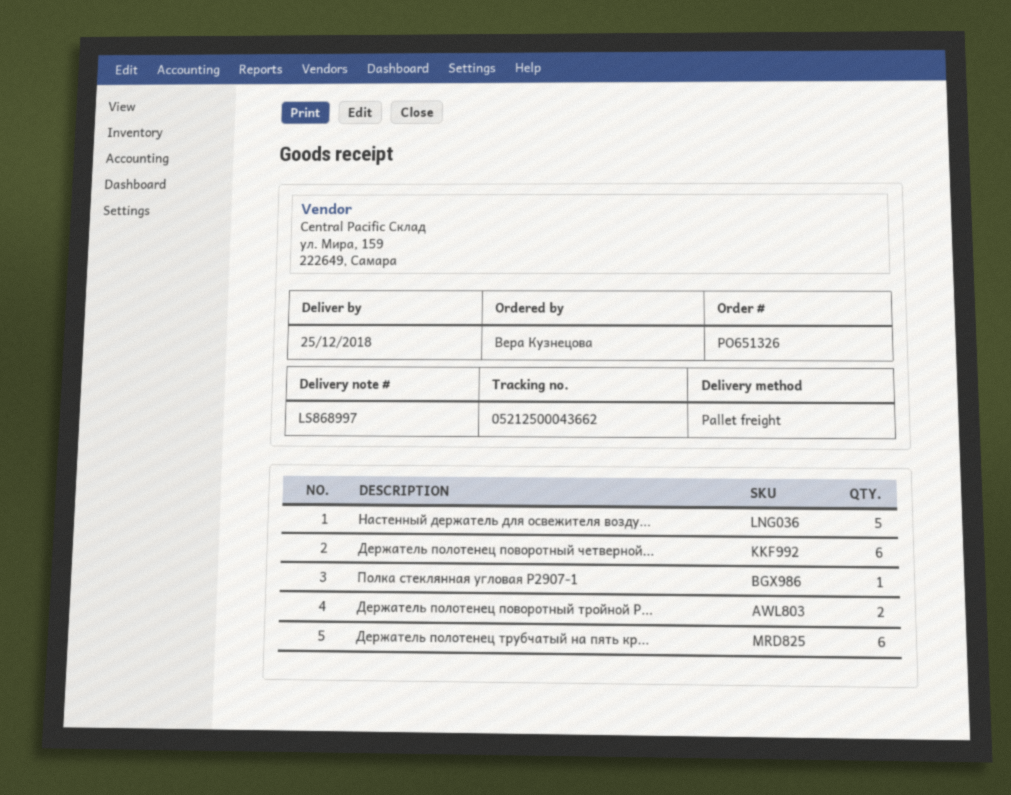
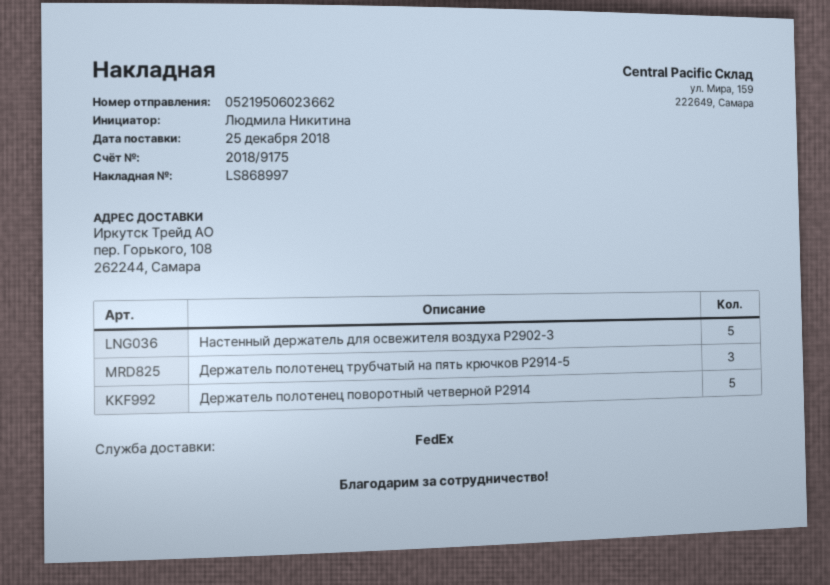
ordered by: Вера Кузнецова -> Людмила Никитина
shipping method: pallet freight -> FedEx
tracking number: 05212500043662 -> 05219506023662
Держатель полотенец поворотный четверной...: 6 -> 5
Полка стеклянная угловая P2907-1: 1 -> none
Держатель полотенец поворотный тройной Р...: 2 -> none
Держатель полотенец трубчатый на пять кр...: 6 -> 3

